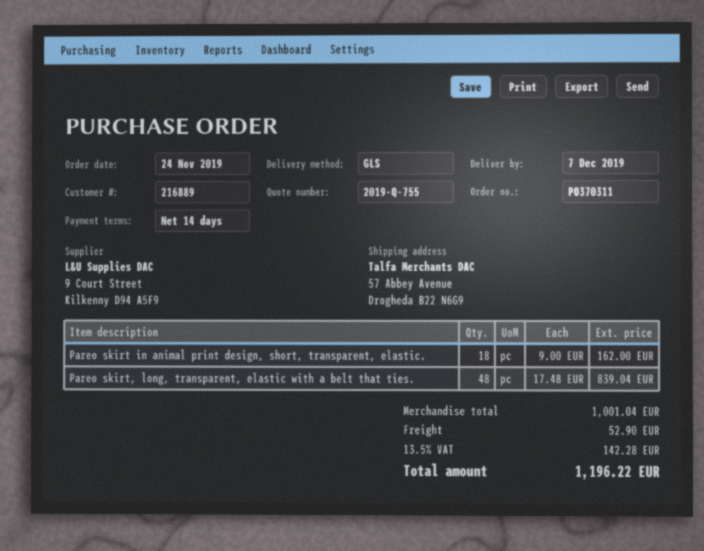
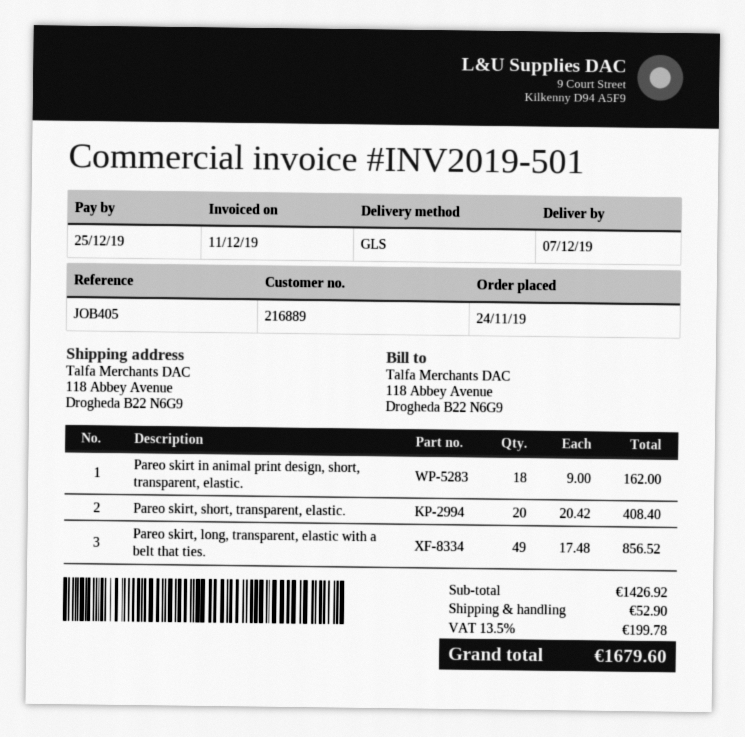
ship to: 57 Abbey Avenue, Drogheda B22 N6G9 -> 118 Abbey Avenue, Drogheda B22 N6G9
Pareo skirt, long, transparent, elastic with a belt that ties.: 48 x 17.48 = 839.04 -> 49 x 17.48 = 856.52
Pareo skirt, short, transparent, elastic.: none -> 20 x 20.42 = 408.40
subtotal: 1001.04 -> 1426.92
tax: 13.5% = 142.28 -> 13.5% = 199.78
total: 1196.22 -> 1679.60

